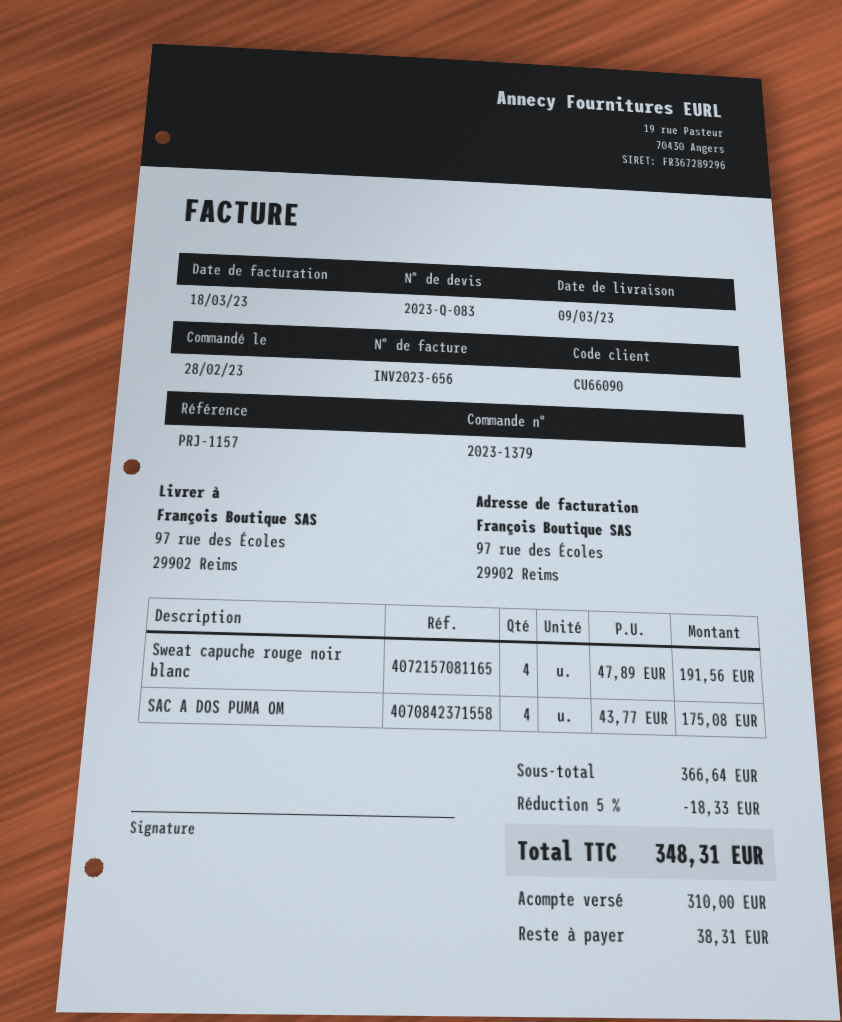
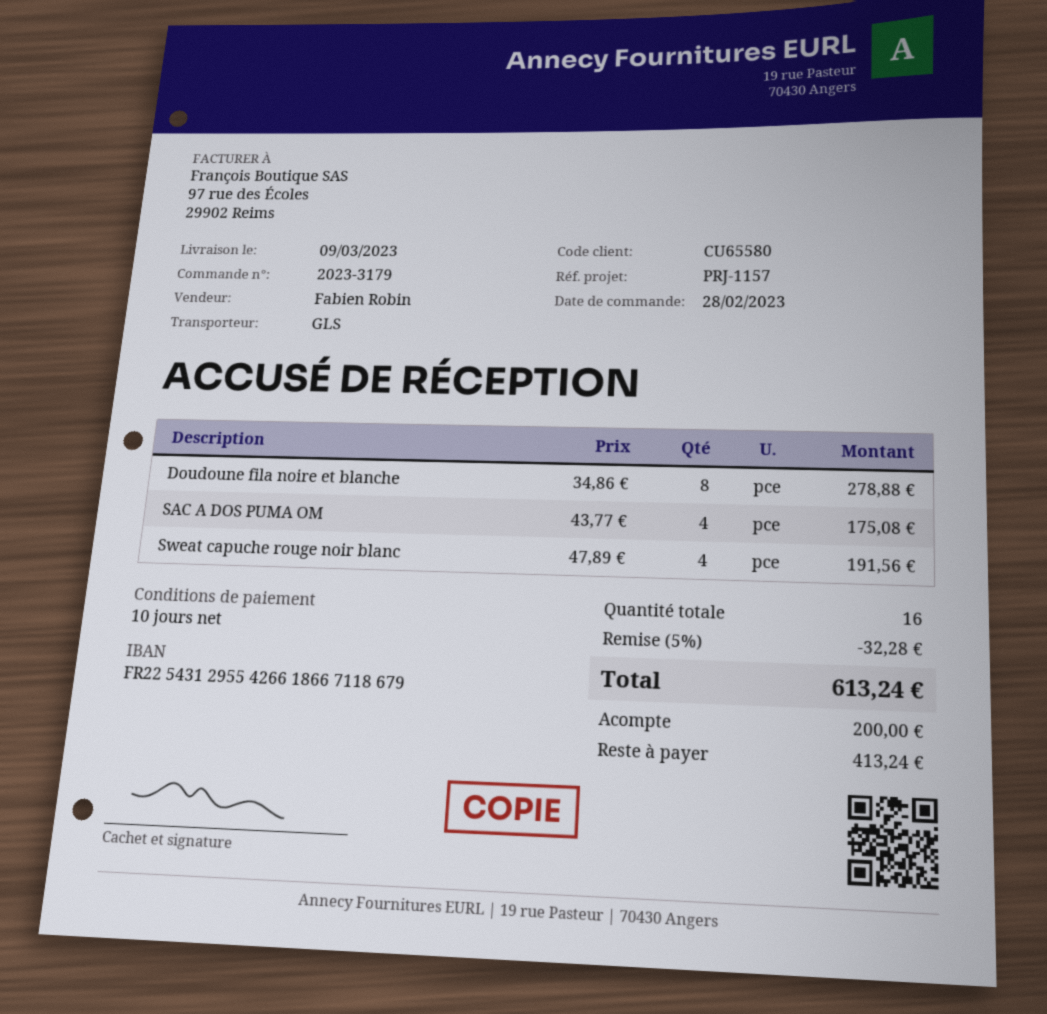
order number: 2023-1379 -> 2023-3179
customer number: CU66090 -> CU65580
Doudoune fila noire et blanche: none -> 8 x 34.86 = 278.88
discount: 5% = 18.33 -> 5% = 32.28
total: 348.31 -> 613.24
deposit: 310.00 -> 200.00
balance: 38.31 -> 413.24

